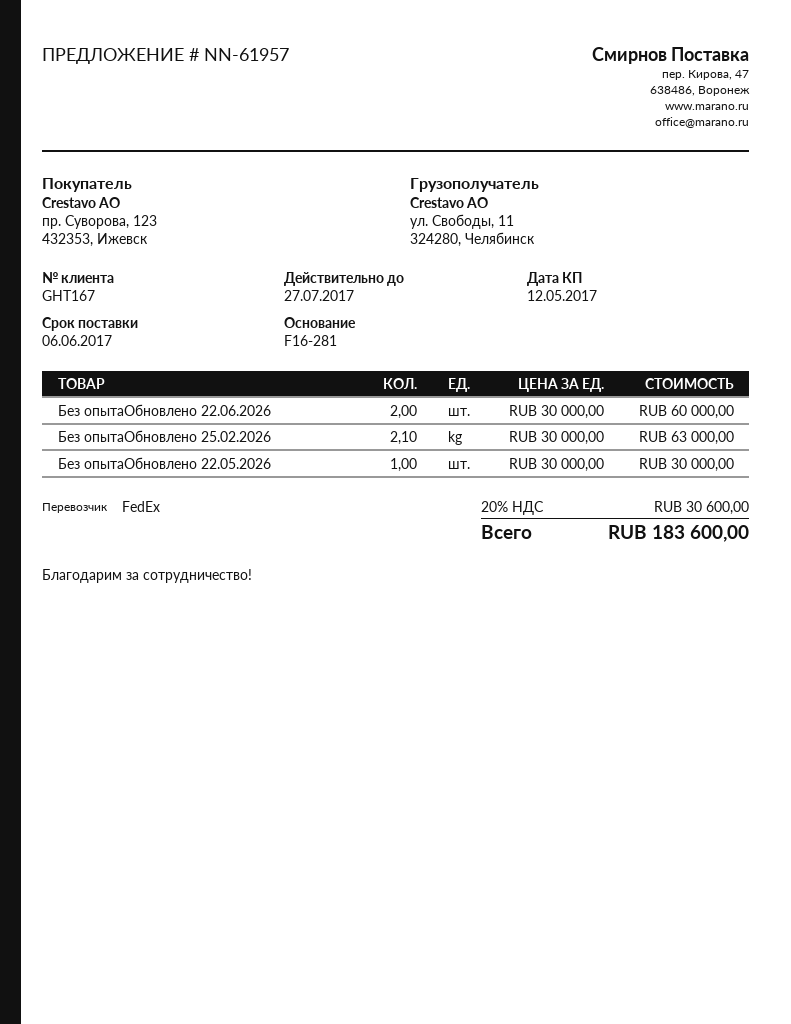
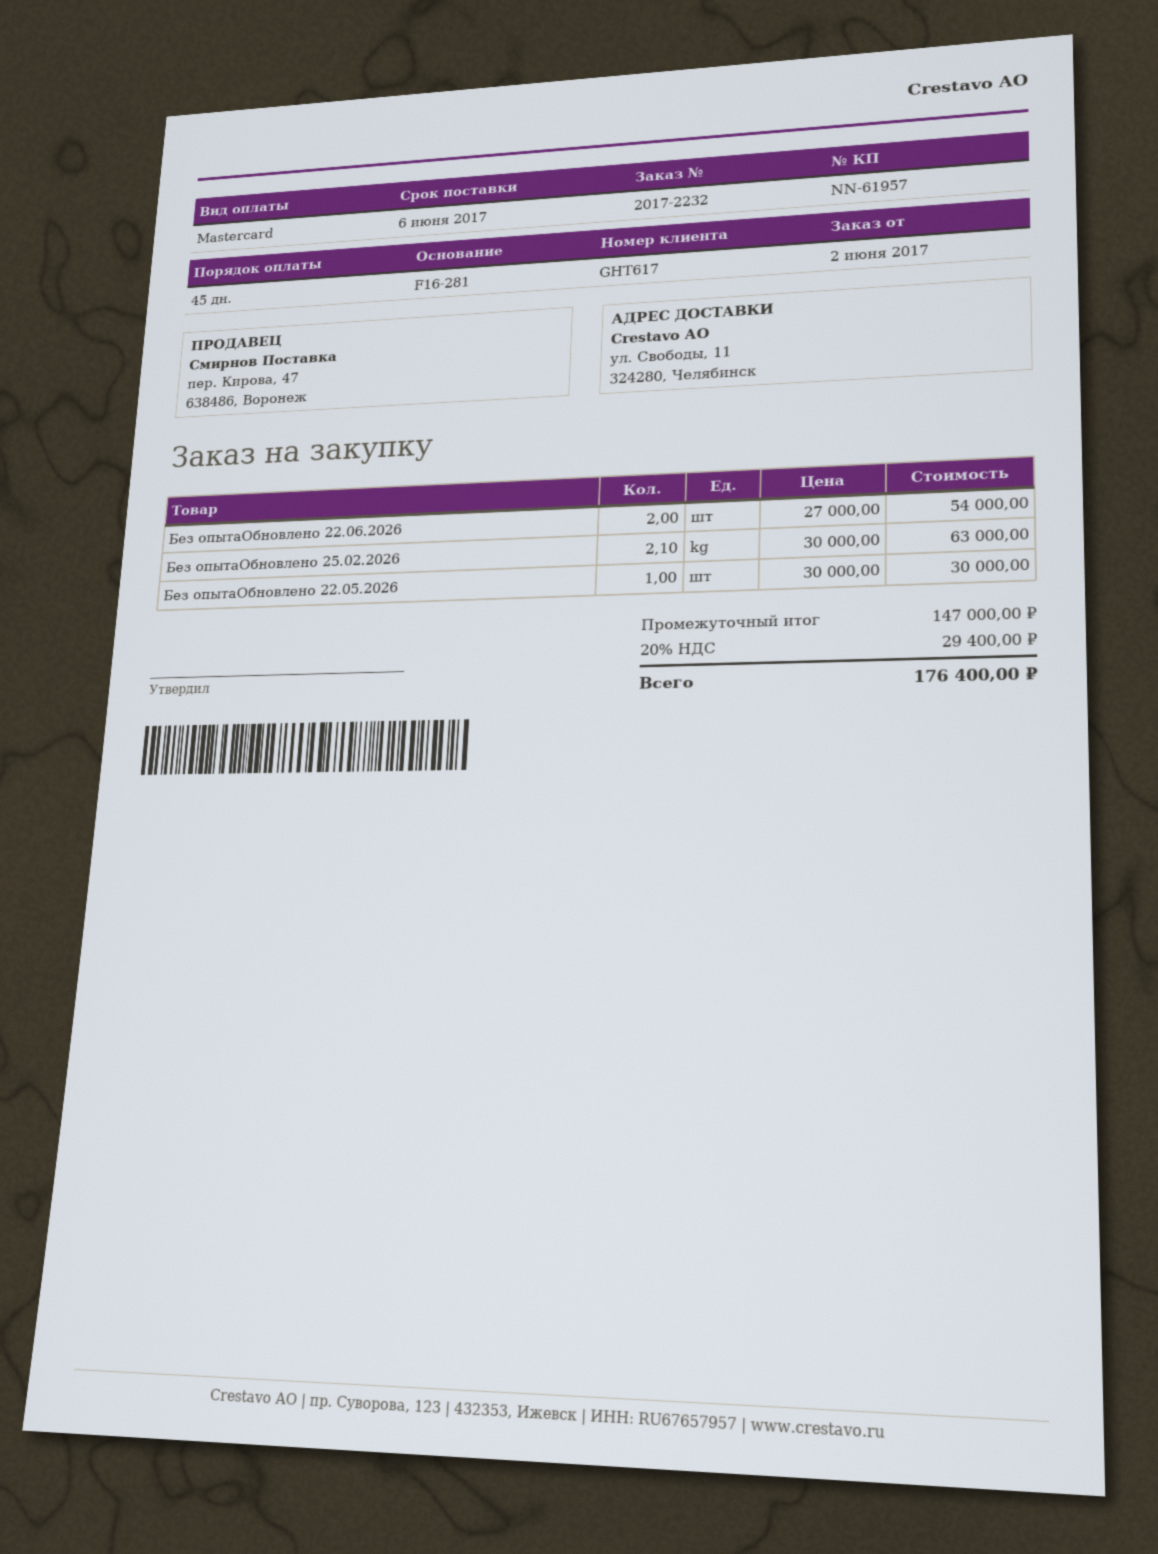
customer number: GHT167 -> GHT617
Без опытаОбновлено 22.06.2026: 2 x 30000.00 = 60000.00 -> 2 x 27000.00 = 54000.00
tax: 20% = 30600.00 -> 20% = 29400.00
total: 183600.00 -> 176400.00

